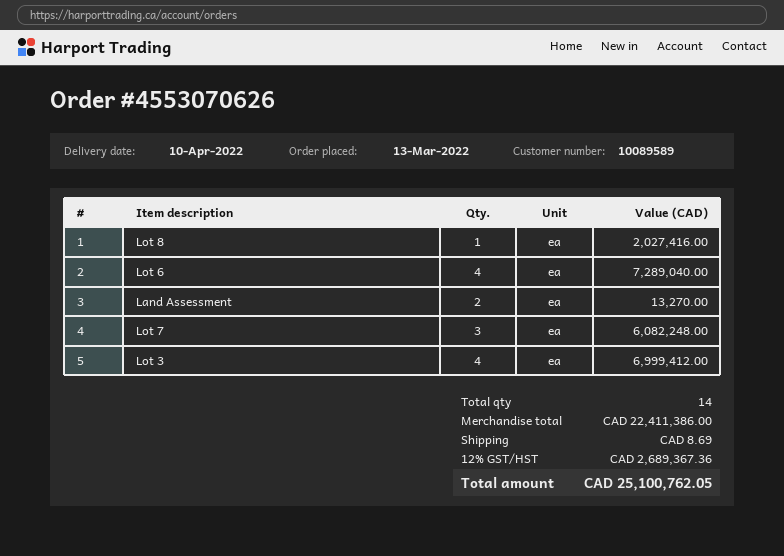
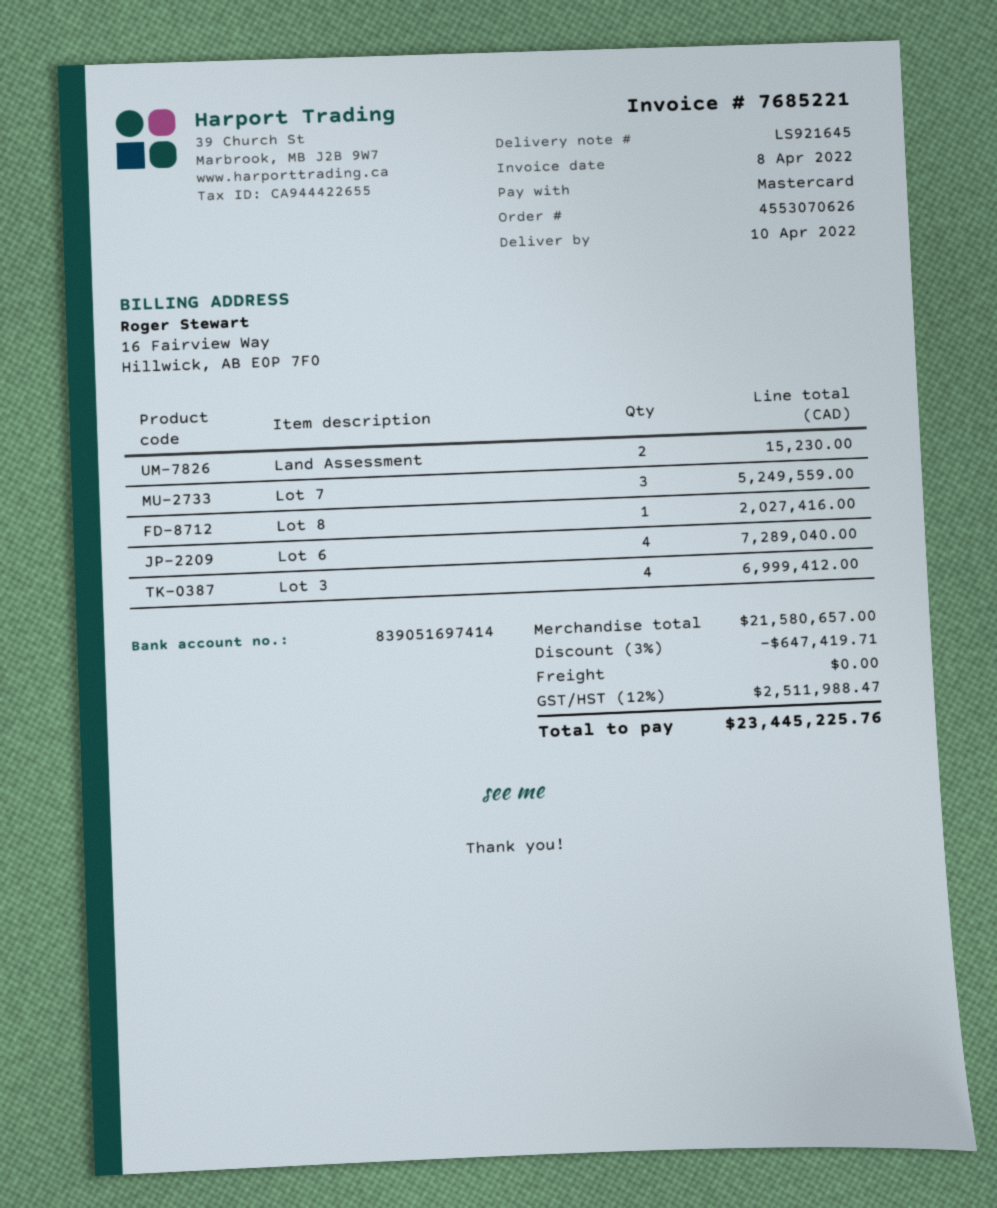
Land Assessment: 2 for 13270.00 -> 2 for 15230.00
Lot 7: 3 for 6082248.00 -> 3 for 5249559.00
subtotal: 22411386.00 -> 21580657.00
discount: none -> 3% = 647419.71
shipping: 8.69 -> 0.00
tax: 12% = 2689367.36 -> 12% = 2511988.47
total: 25100762.05 -> 23445225.76

